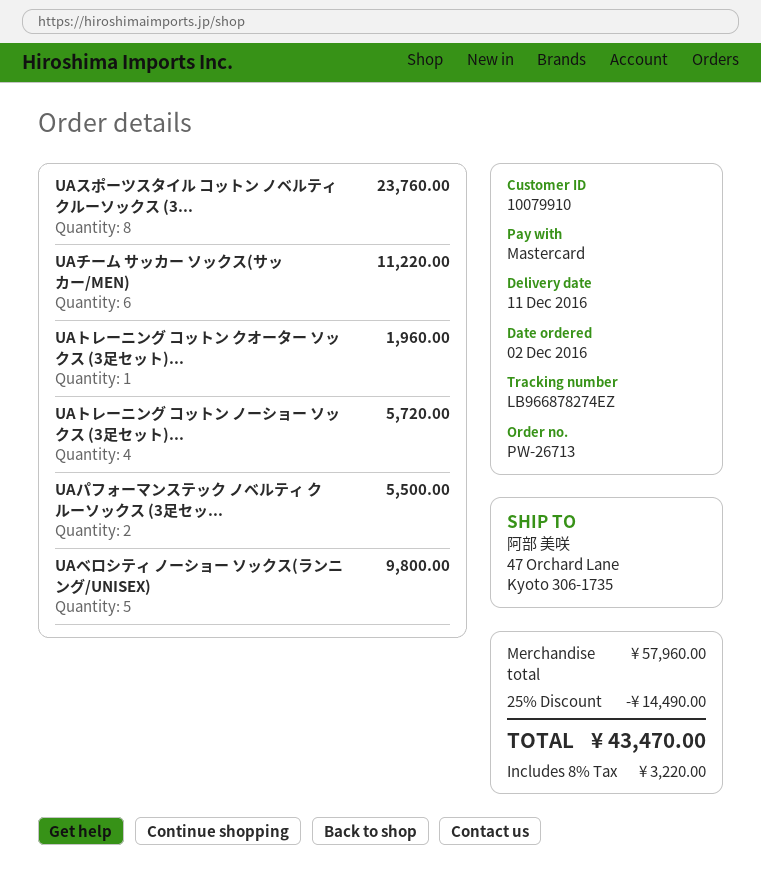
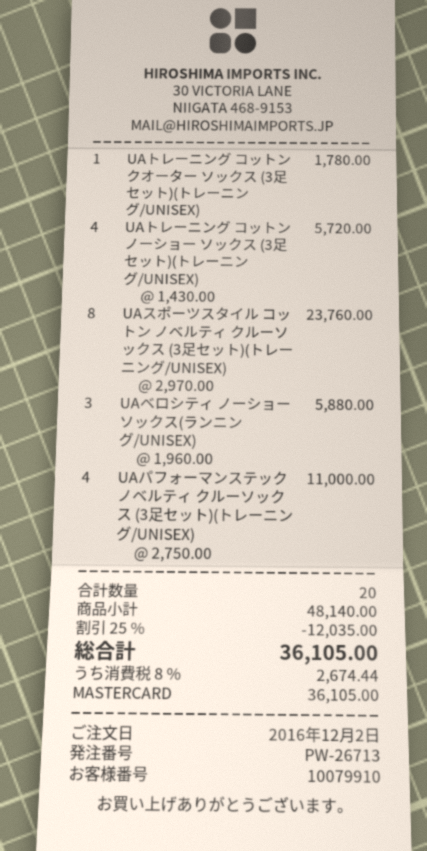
UAチーム サッカー ソックス(サッカー/MEN): 6 for 11220.00 -> none
UAトレーニング コットン クオーター ソックス (3足セット)...: 1 for 1960.00 -> 1 for 1780.00
UAパフォーマンステック ノベルティ クルーソックス (3足セッ...: 2 for 5500.00 -> 4 for 11000.00
UAベロシティ ノーショー ソックス(ランニング/UNISEX): 5 for 9800.00 -> 3 for 5880.00
subtotal: 57960.00 -> 48140.00
discount: 25% = 14490.00 -> 25% = 12035.00
tax: 8% = 3220.00 -> 8% = 2674.44
total: 43470.00 -> 36105.00

